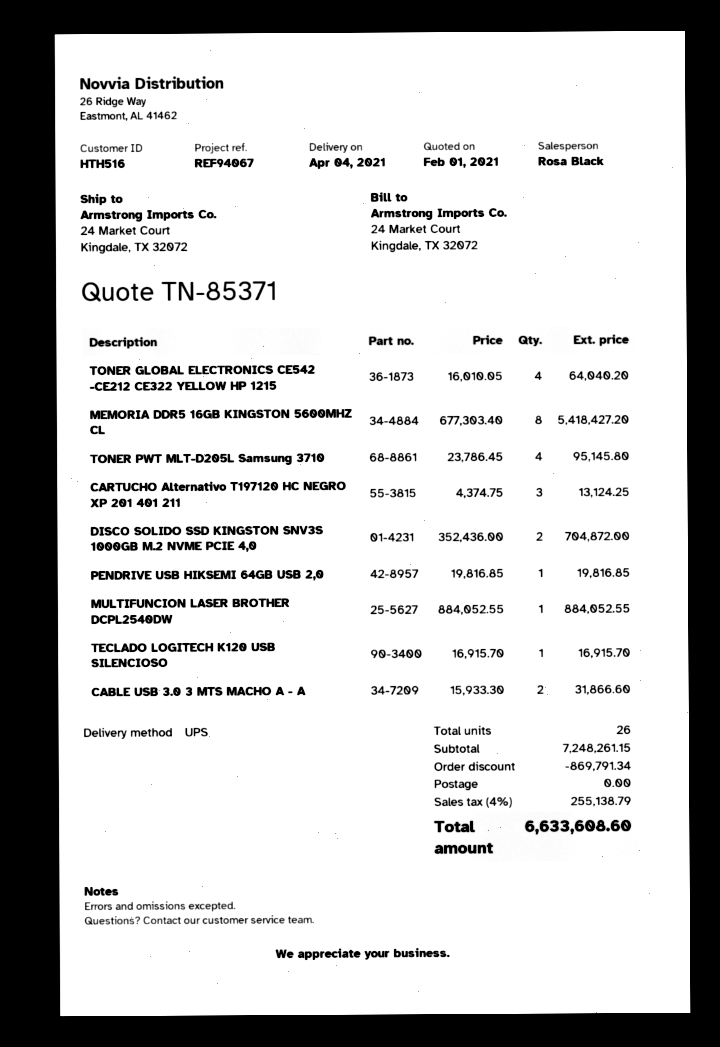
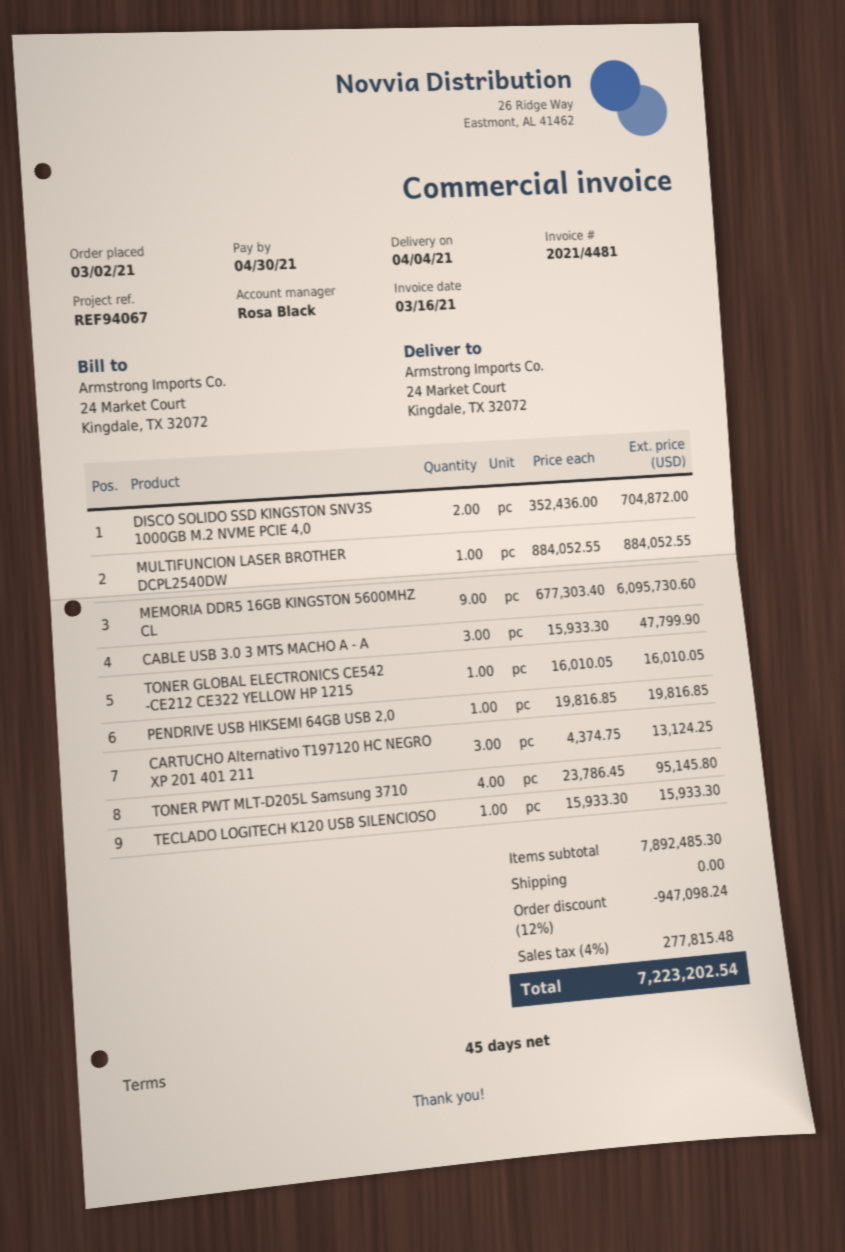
TONER GLOBAL ELECTRONICS CE542 -CE212 CE322 YELLOW HP 1215: 4 x 16010.05 = 64040.20 -> 1 x 16010.05 = 16010.05
MEMORIA DDR5 16GB KINGSTON 5600MHZ CL: 8 x 677303.40 = 5418427.20 -> 9 x 677303.40 = 6095730.60
TECLADO LOGITECH K120 USB SILENCIOSO: 1 x 16915.70 = 16915.70 -> 1 x 15933.30 = 15933.30
CABLE USB 3.0 3 MTS MACHO A - A: 2 x 15933.30 = 31866.60 -> 3 x 15933.30 = 47799.90
subtotal: 7248261.15 -> 7892485.30
discount: 869791.34 -> 947098.24
tax: 4% = 255138.79 -> 4% = 277815.48
total: 6633608.60 -> 7223202.54

